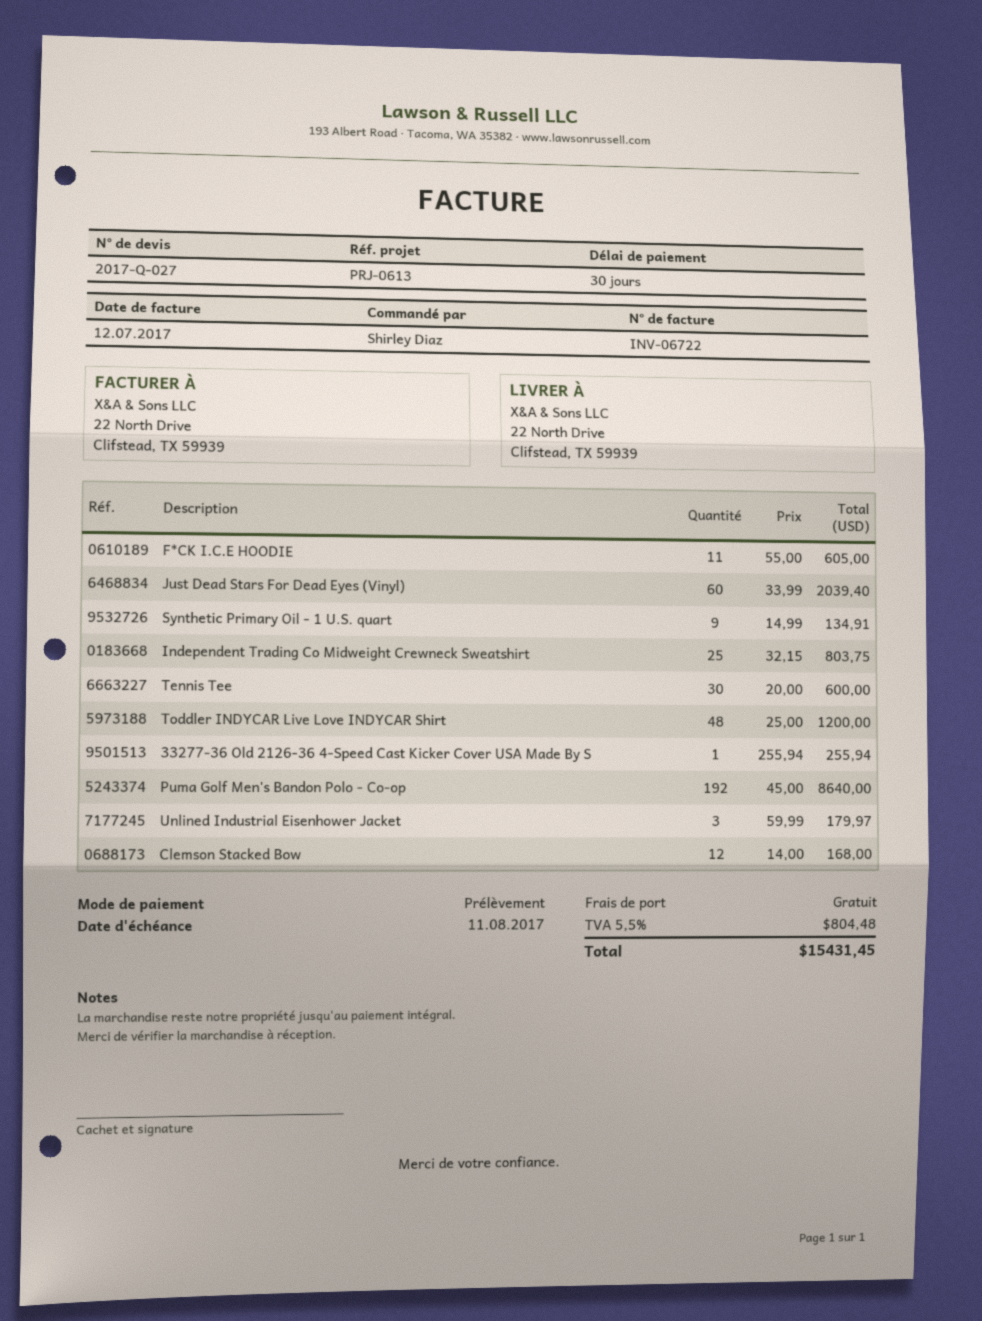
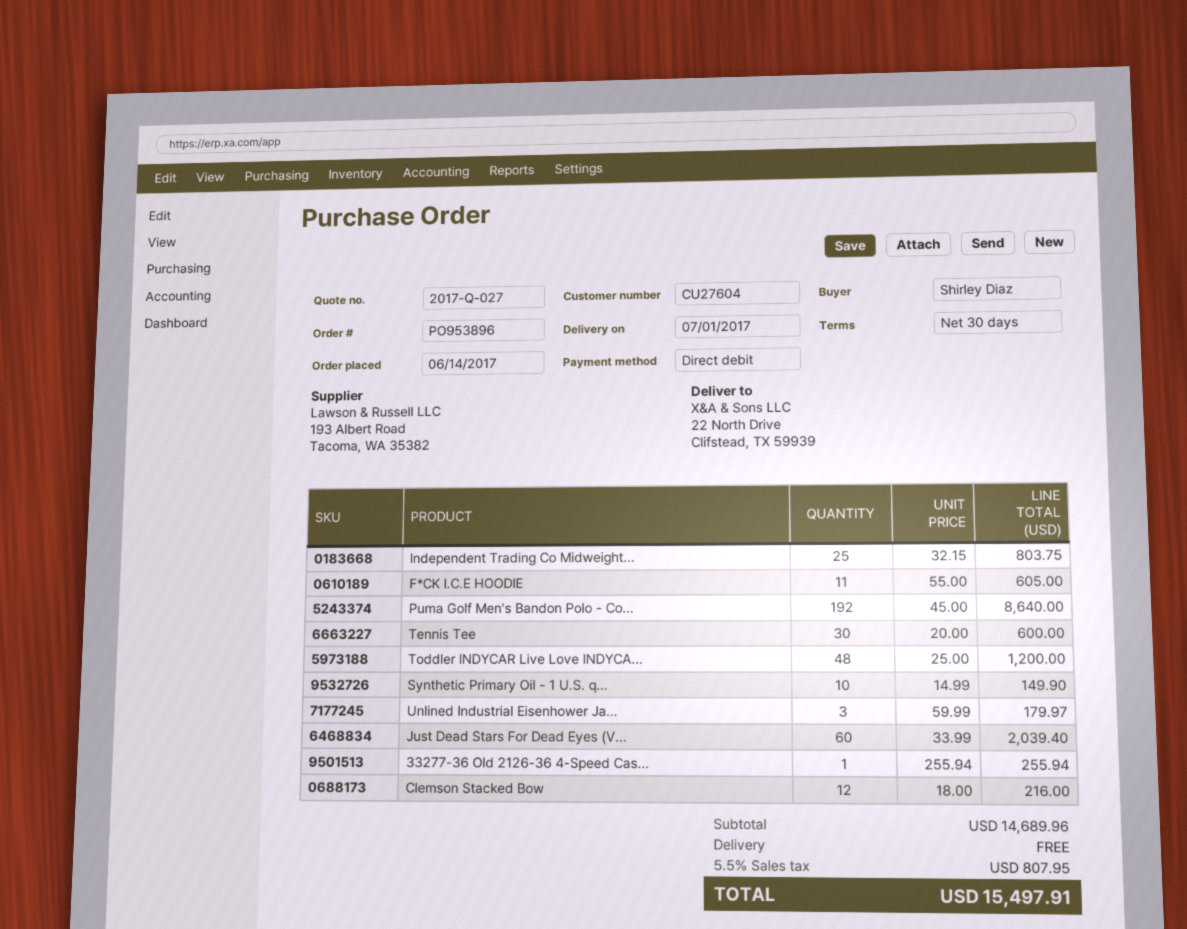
Synthetic Primary Oil - 1 U.S. quart: 9 x 14.99 = 134.91 -> 10 x 14.99 = 149.90
Clemson Stacked Bow: 12 x 14.00 = 168.00 -> 12 x 18.00 = 216.00
tax: 5.5% = 804.48 -> 5.5% = 807.95
total: 15431.45 -> 15497.91

